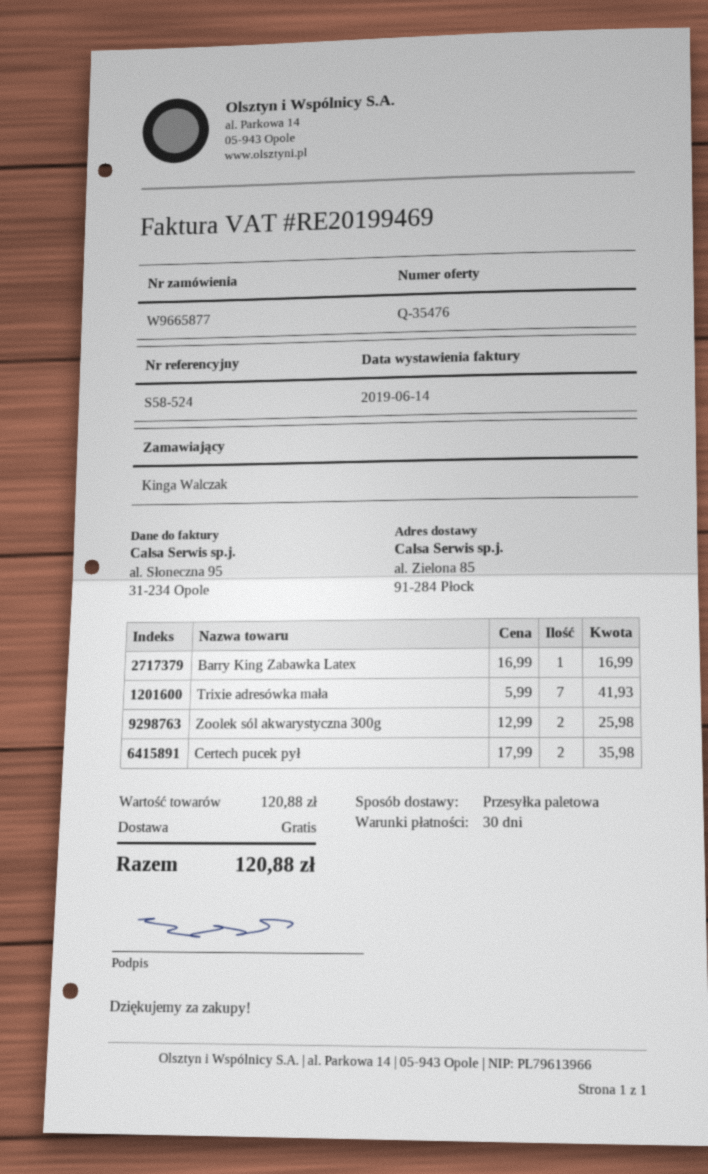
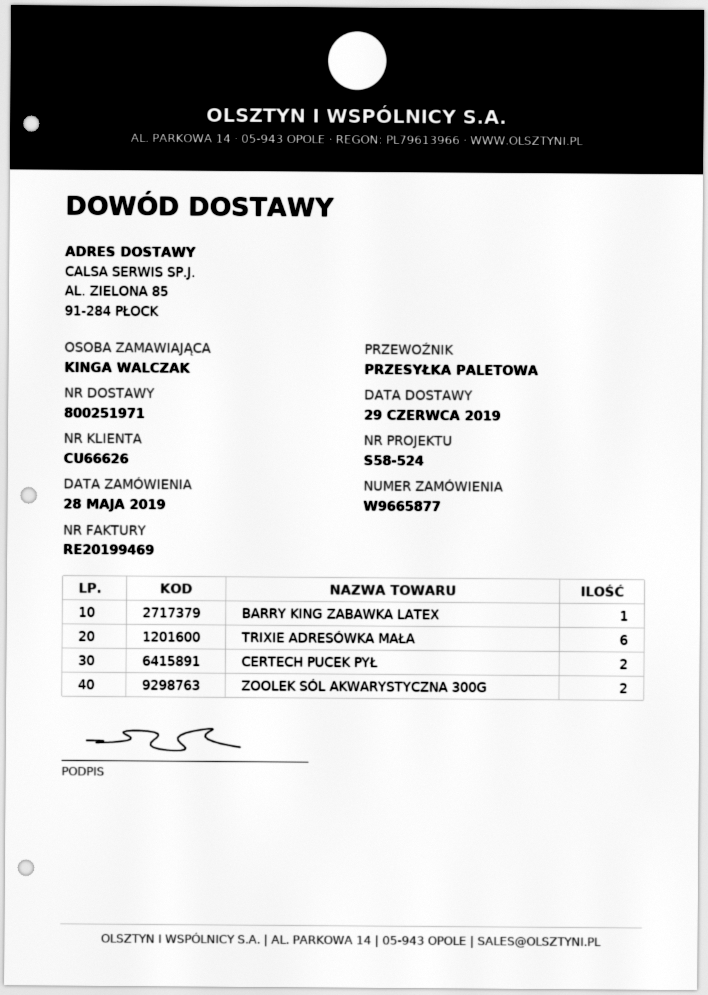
Trixie adresówka mała: 7 -> 6

